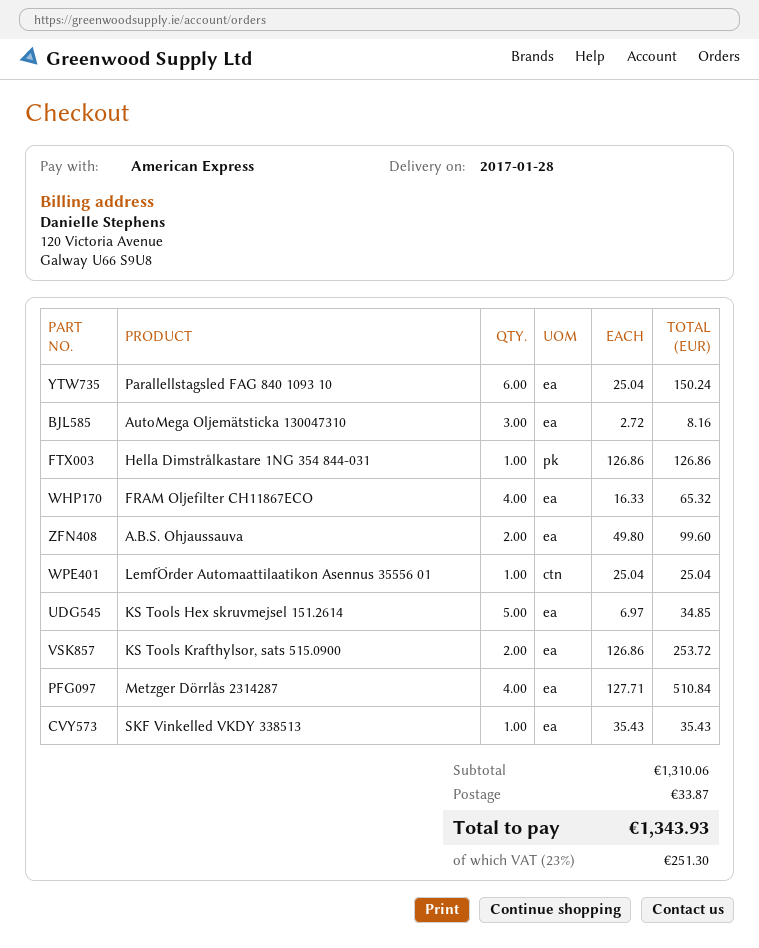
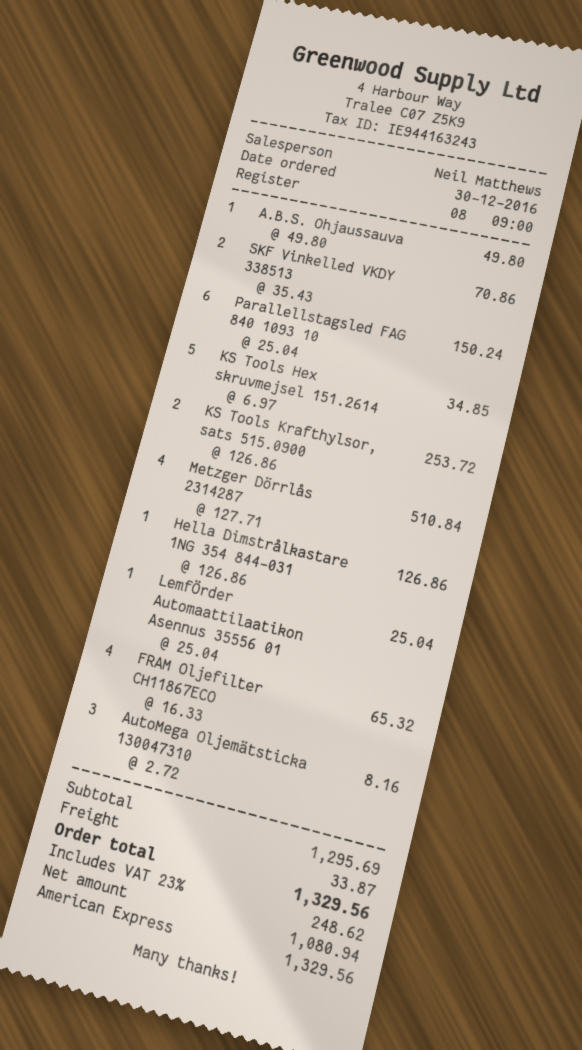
A.B.S. Ohjaussauva: 2 x 49.80 = 99.60 -> 1 x 49.80 = 49.80
SKF Vinkelled VKDY 338513: 1 x 35.43 = 35.43 -> 2 x 35.43 = 70.86
subtotal: 1310.06 -> 1295.69
tax: 23% = 251.30 -> 23% = 248.62
total: 1343.93 -> 1329.56

